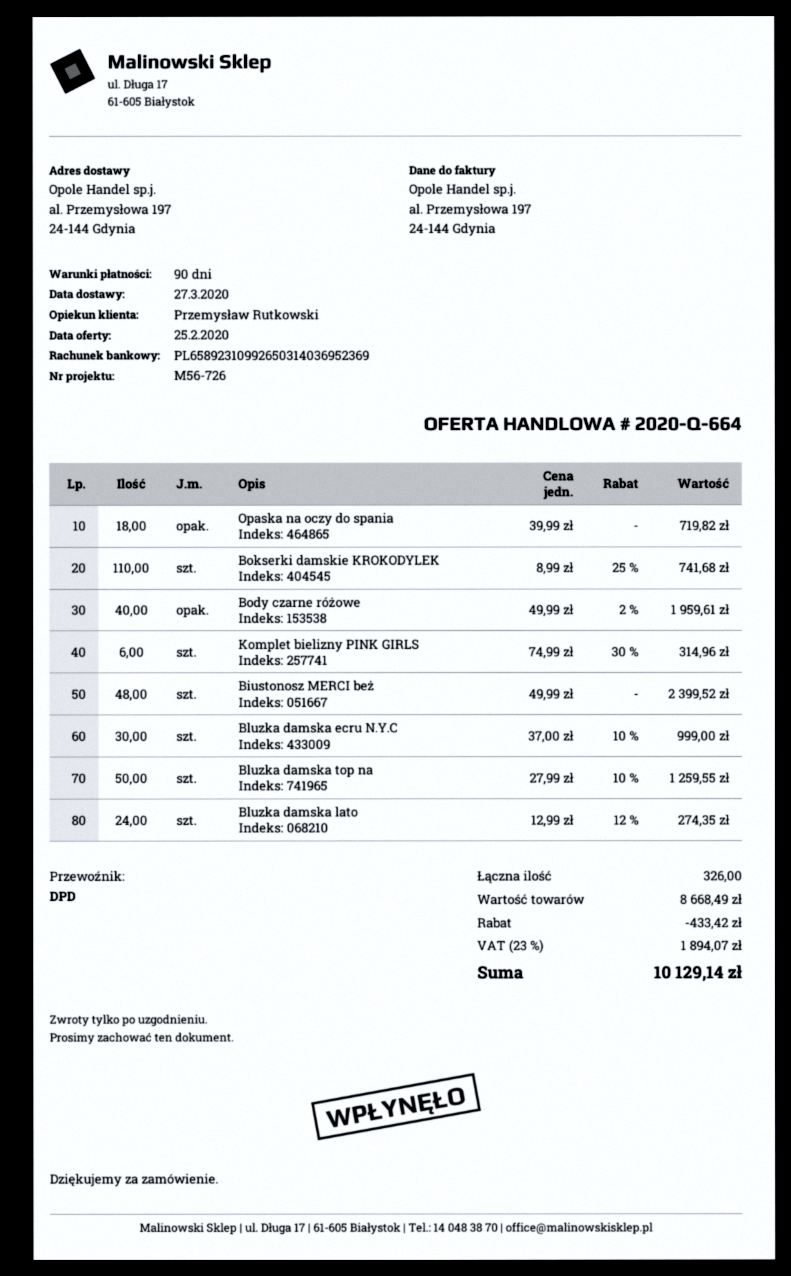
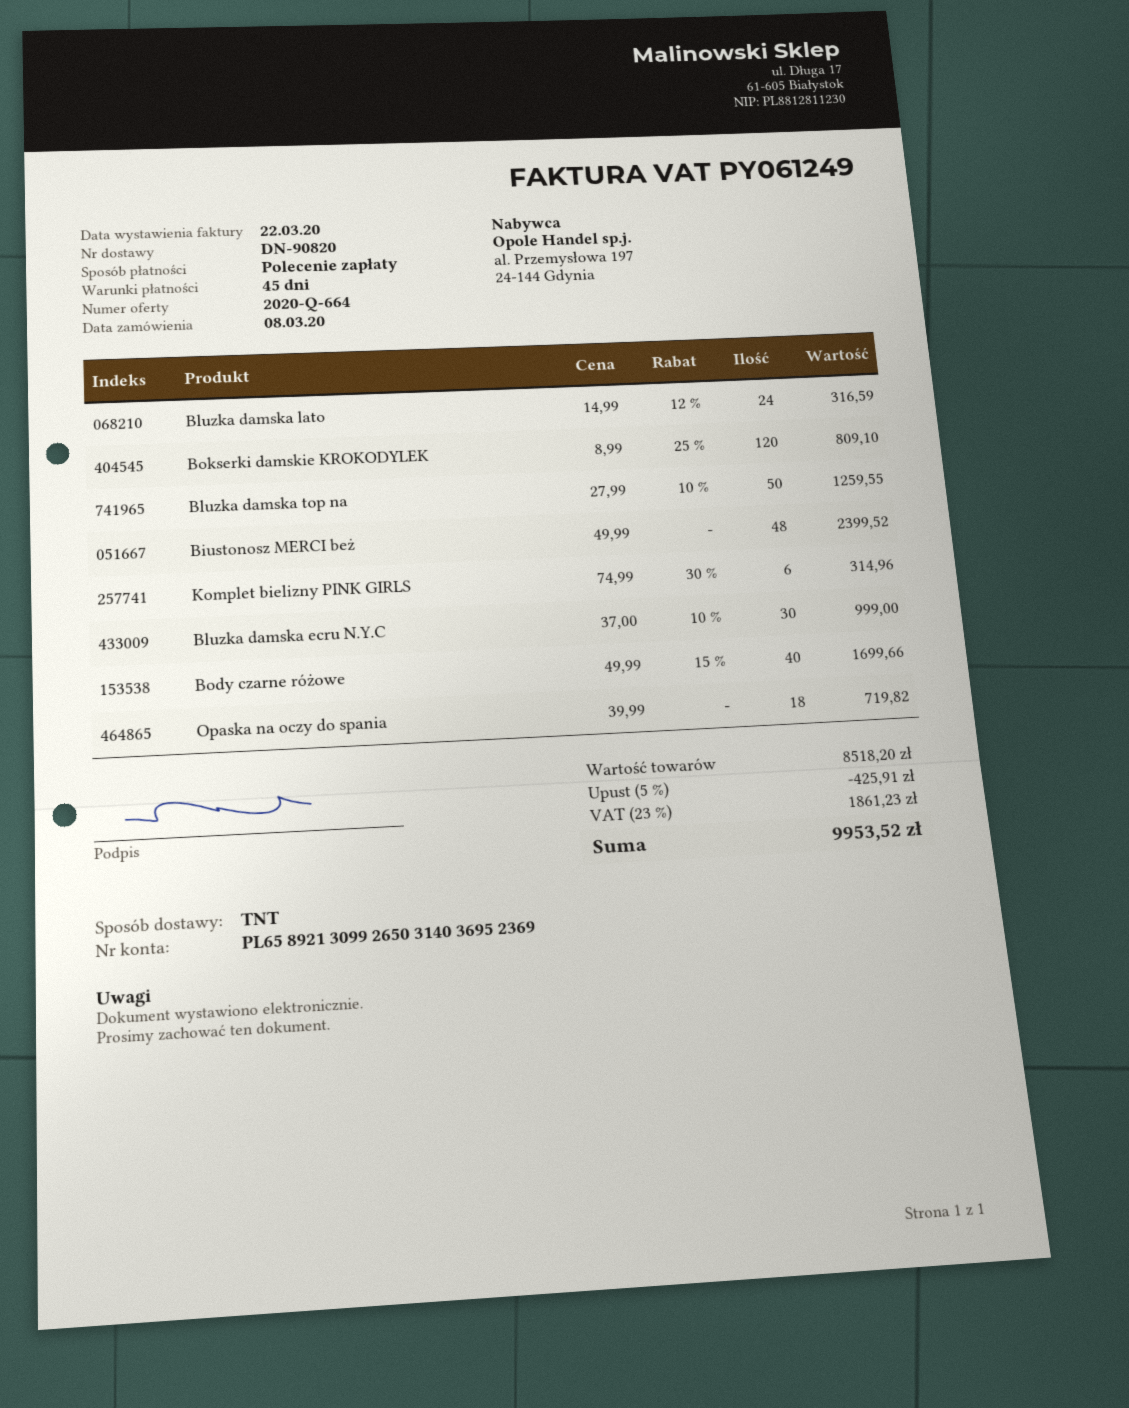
payment terms: 90 days -> 45 days
bank account: PL65892310992650314036952369 -> PL65892130992650314036952369
shipping method: DPD -> TNT
Bokserki damskie KROKODYLEK: 110 x 8.99 - 25% = 741.68 -> 120 x 8.99 - 25% = 809.10
Body czarne różowe: 40 x 49.99 - 2% = 1959.61 -> 40 x 49.99 - 15% = 1699.66
Bluzka damska lato: 24 x 12.99 - 12% = 274.35 -> 24 x 14.99 - 12% = 316.59
subtotal: 8668.49 -> 8518.20
discount: 433.42 -> 425.91
tax: 23% = 1894.07 -> 23% = 1861.23
total: 10129.14 -> 9953.52

